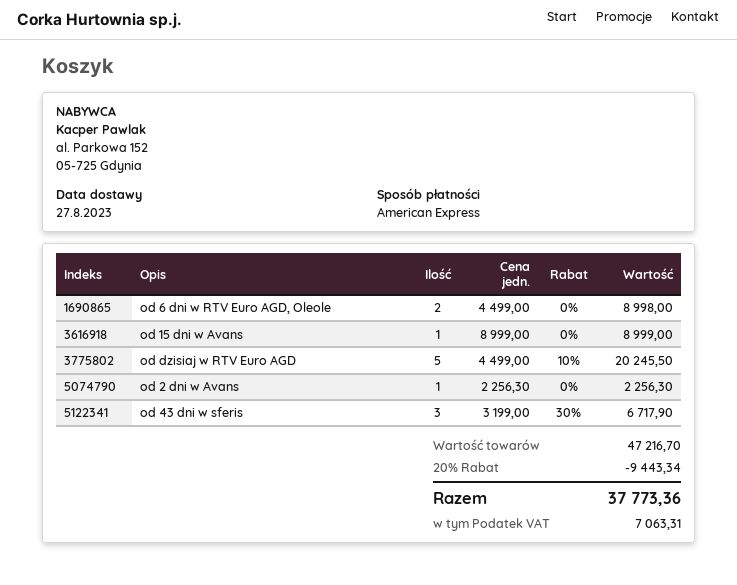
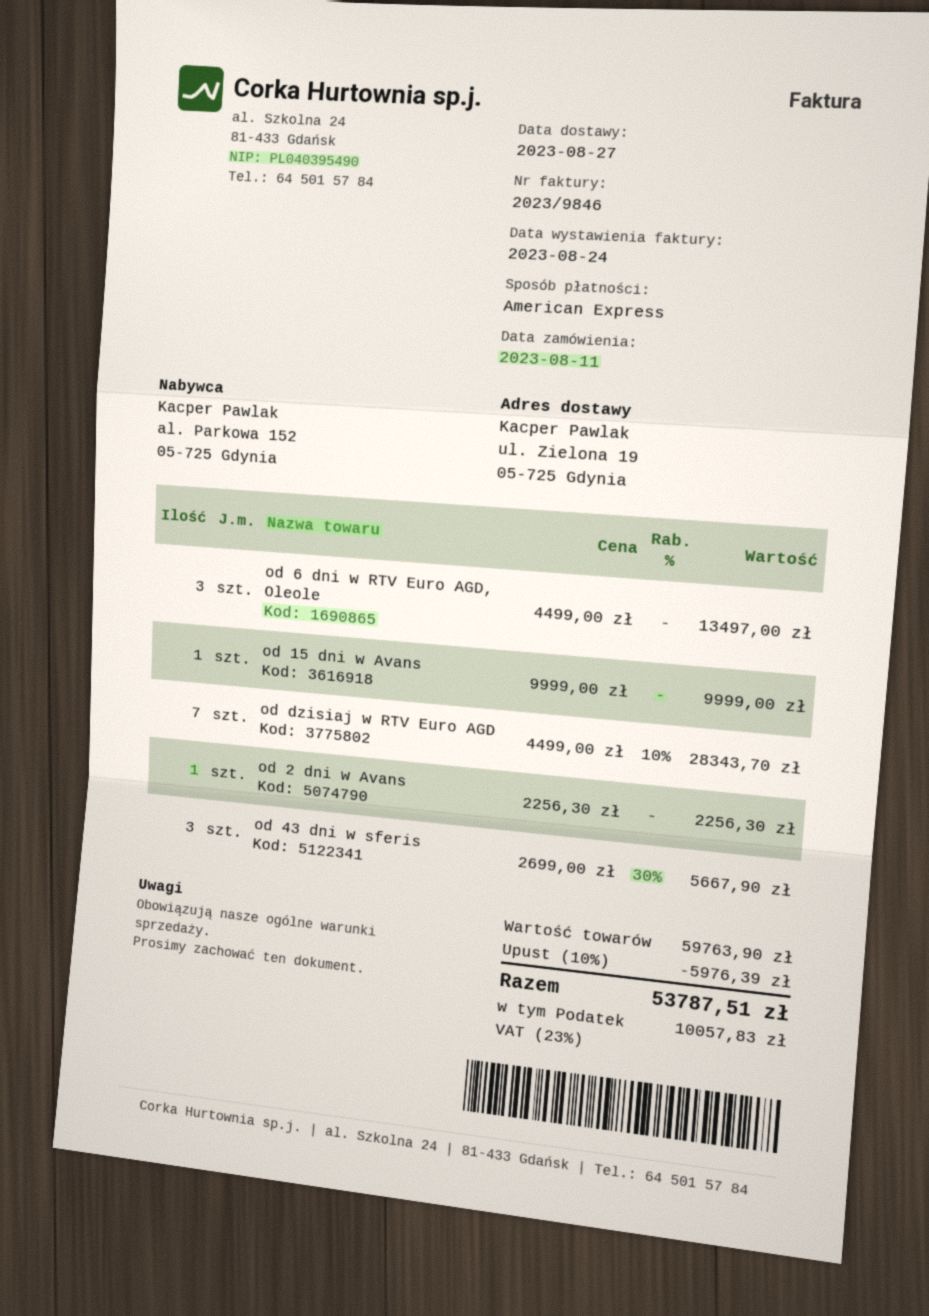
od 6 dni w RTV Euro AGD, Oleole: 2 x 4499.00 = 8998.00 -> 3 x 4499.00 = 13497.00
od 15 dni w Avans: 1 x 8999.00 = 8999.00 -> 1 x 9999.00 = 9999.00
od dzisiaj w RTV Euro AGD: 5 x 4499.00 - 10% = 20245.50 -> 7 x 4499.00 - 10% = 28343.70
od 43 dni w sferis: 3 x 3199.00 - 30% = 6717.90 -> 3 x 2699.00 - 30% = 5667.90
subtotal: 47216.70 -> 59763.90
discount: 20% = 9443.34 -> 10% = 5976.39
tax: 7063.31 -> 10057.83
total: 37773.36 -> 53787.51

